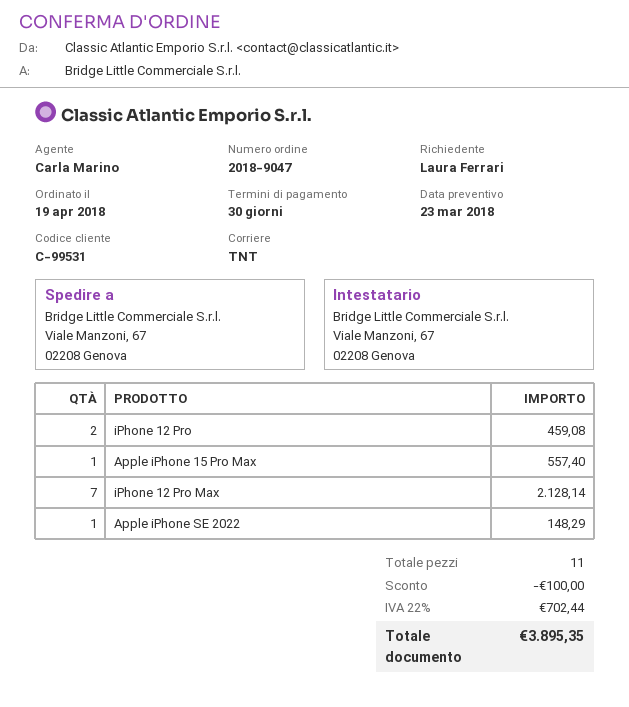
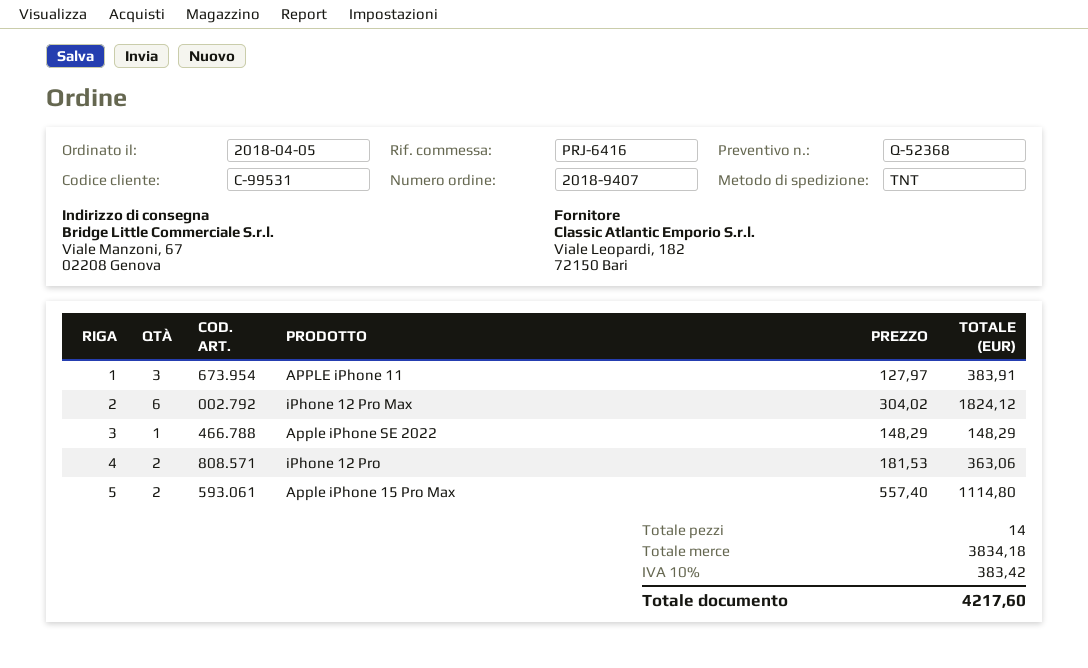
order number: 2018-9047 -> 2018-9407
order date: 2018-04-19 -> 2018-04-05
iPhone 12 Pro: 2 for 459.08 -> 2 for 363.06
Apple iPhone 15 Pro Max: 1 for 557.40 -> 2 for 1114.80
iPhone 12 Pro Max: 7 for 2128.14 -> 6 for 1824.12
APPLE iPhone 11: none -> 3 for 383.91
total quantity: 11 -> 14
discount: 100.00 -> none
tax: 22% = 702.44 -> 10% = 383.42
total: 3895.35 -> 4217.60

